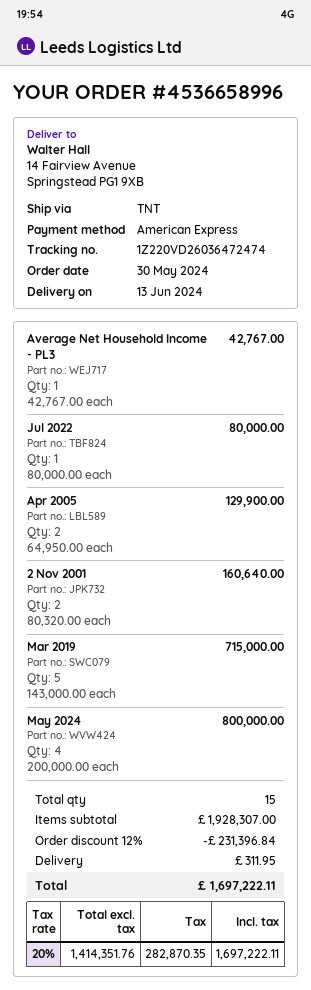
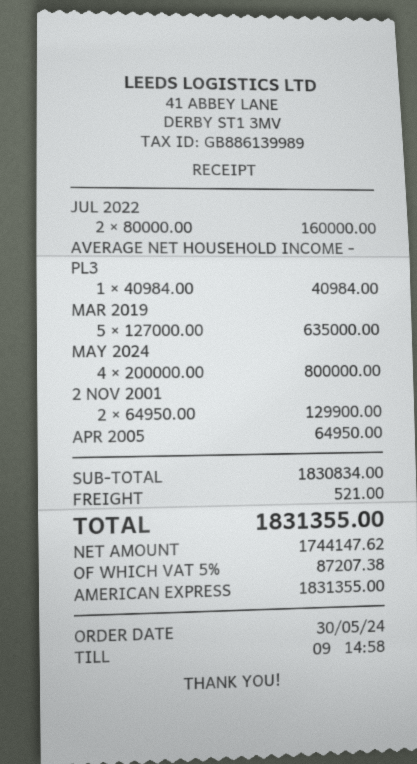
Average Net Household Income - PL3: 1 x 42767.00 = 42767.00 -> 1 x 40984.00 = 40984.00
Jul 2022: 1 x 80000.00 = 80000.00 -> 2 x 80000.00 = 160000.00
Apr 2005: 2 x 64950.00 = 129900.00 -> 1 x 64950.00 = 64950.00
2 Nov 2001: 2 x 80320.00 = 160640.00 -> 2 x 64950.00 = 129900.00
Mar 2019: 5 x 143000.00 = 715000.00 -> 5 x 127000.00 = 635000.00
subtotal: 1928307.00 -> 1830834.00
discount: 12% = 231396.84 -> none
shipping: 311.95 -> 521.00
net: 1414351.76 -> 1744147.62
tax: 20% = 282870.35 -> 5% = 87207.38
total: 1697222.11 -> 1831355.00

